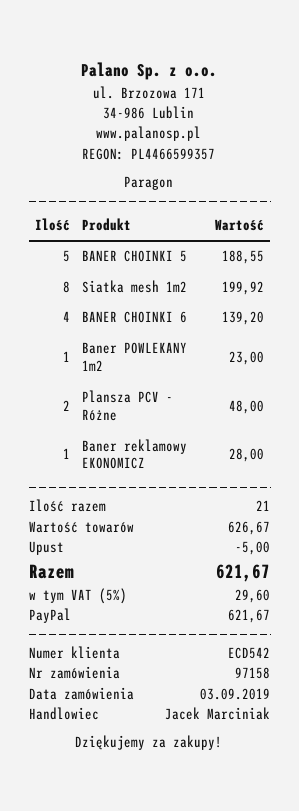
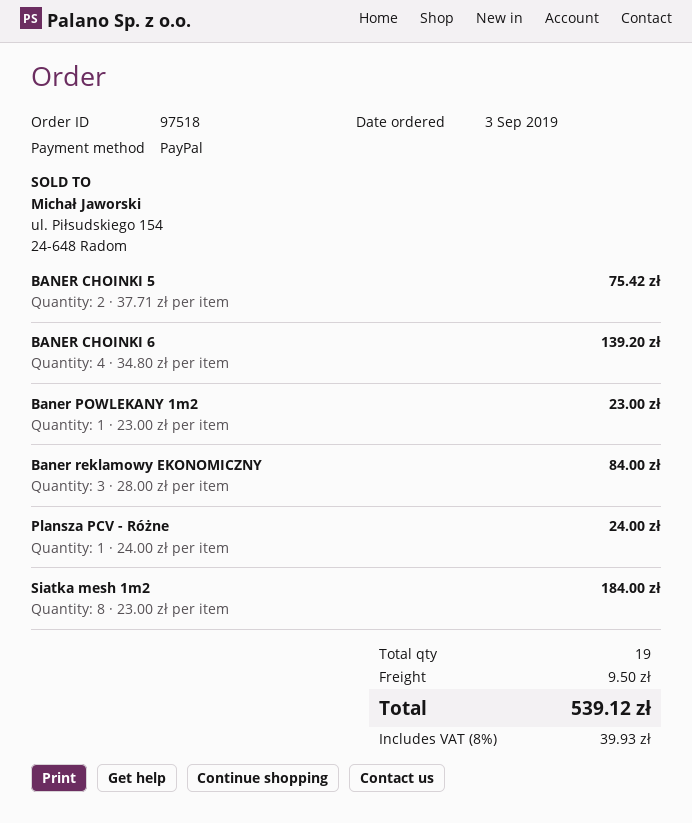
order number: 97158 -> 97518
BANER CHOINKI 5: 5 for 188.55 -> 2 for 75.42
Siatka mesh 1m2: 8 for 199.92 -> 8 for 184.00
Plansza PCV - Różne: 2 for 48.00 -> 1 for 24.00
Baner reklamowy EKONOMICZ: 1 for 28.00 -> 3 for 84.00
total quantity: 21 -> 19
discount: 5.00 -> none
shipping: none -> 9.50
tax: 5% = 29.60 -> 8% = 39.93
total: 621.67 -> 539.12

